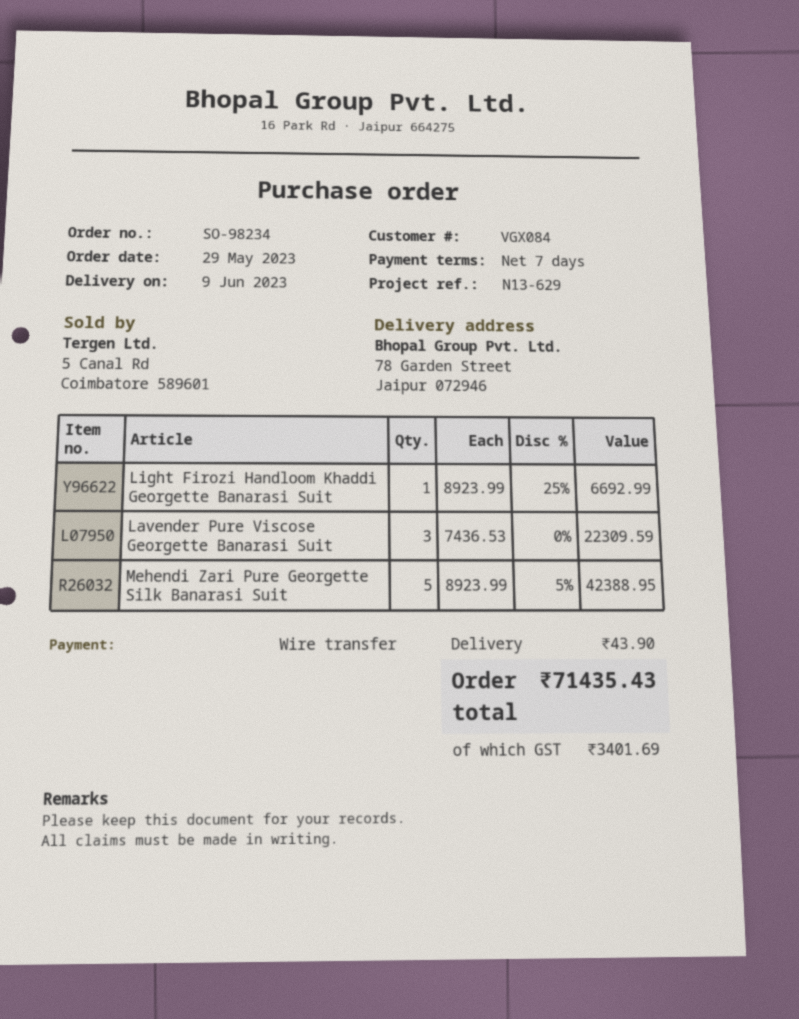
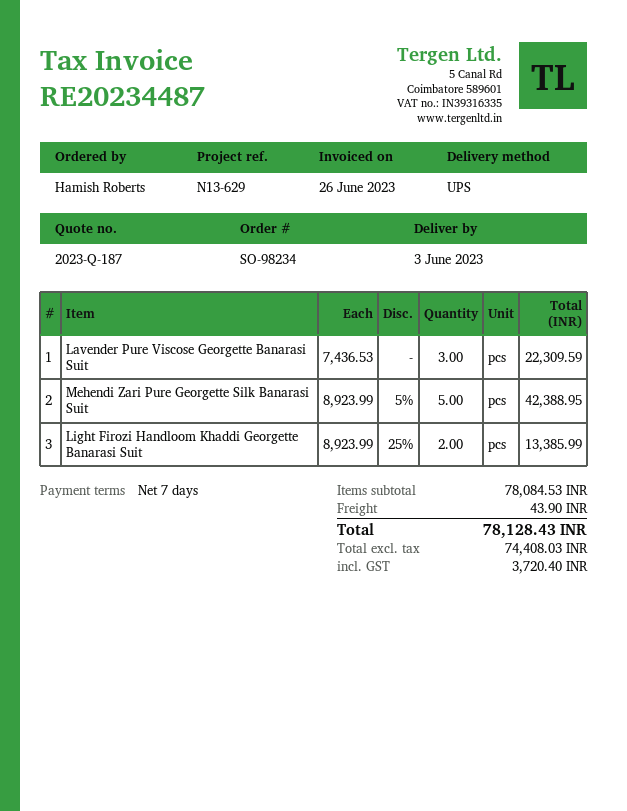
delivery date: 2023-06-09 -> 2023-06-03
Light Firozi Handloom Khaddi Georgette Banarasi Suit: 1 x 8923.99 - 25% = 6692.99 -> 2 x 8923.99 - 25% = 13385.99
tax: 3401.69 -> 3720.40
total: 71435.43 -> 78128.43

